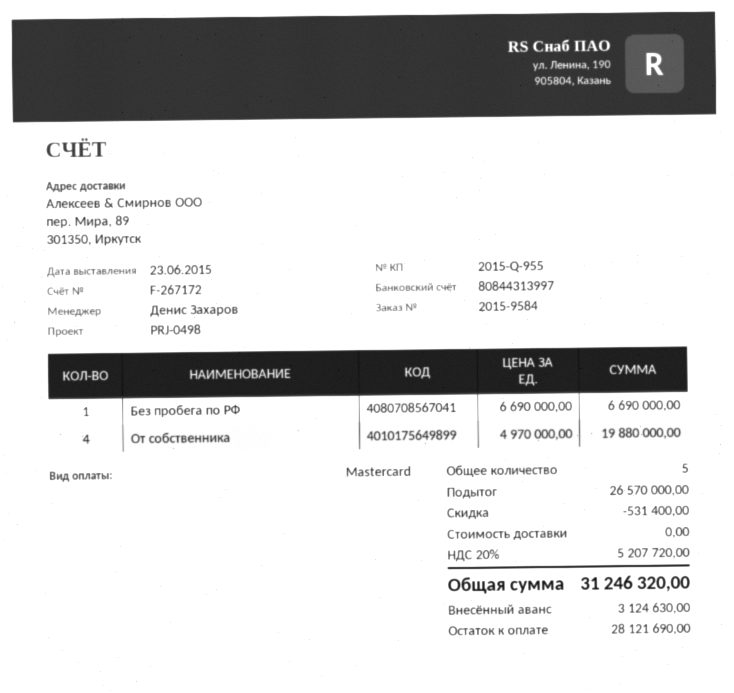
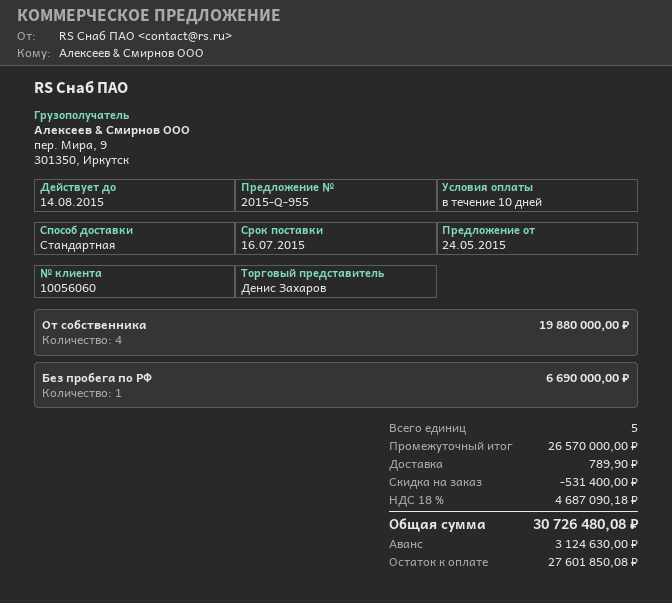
ship to: пер. Мира, 89, 301350, Иркутск -> пер. Мира, 9, 301350, Иркутск
shipping: 0.00 -> 789.90
tax: 20% = 5207720.00 -> 18% = 4687090.18
total: 31246320.00 -> 30726480.08
balance: 28121690.00 -> 27601850.08

